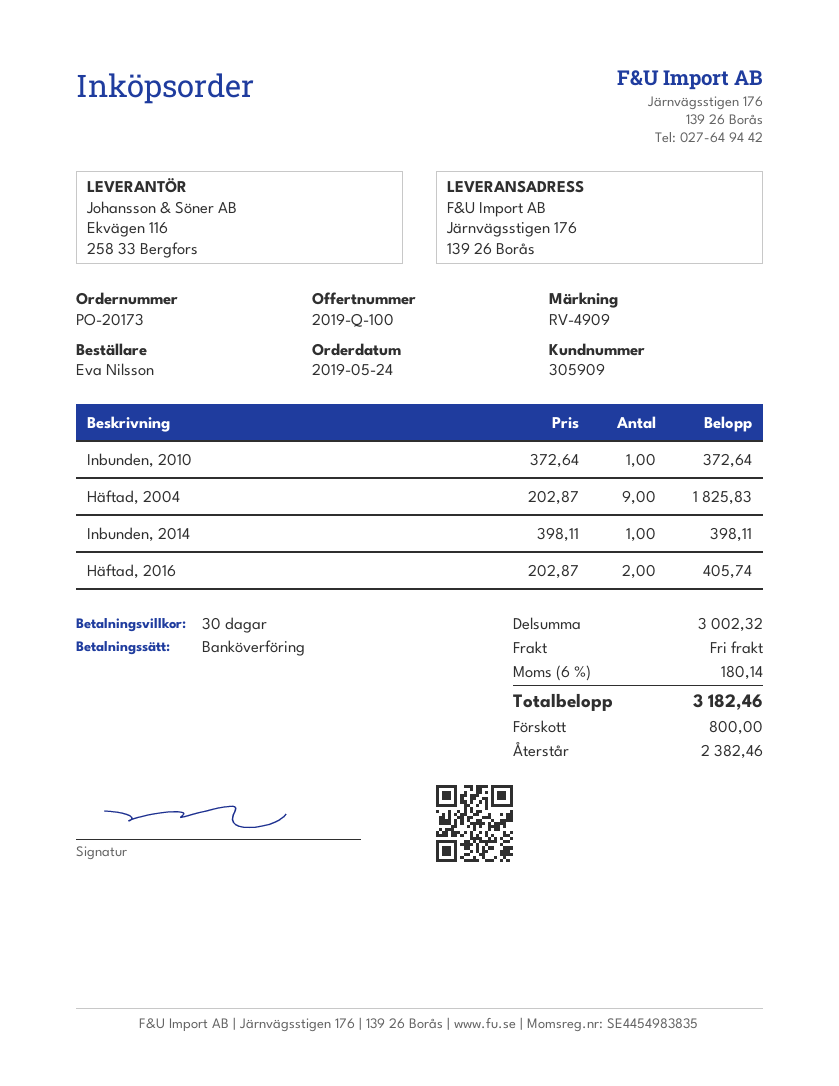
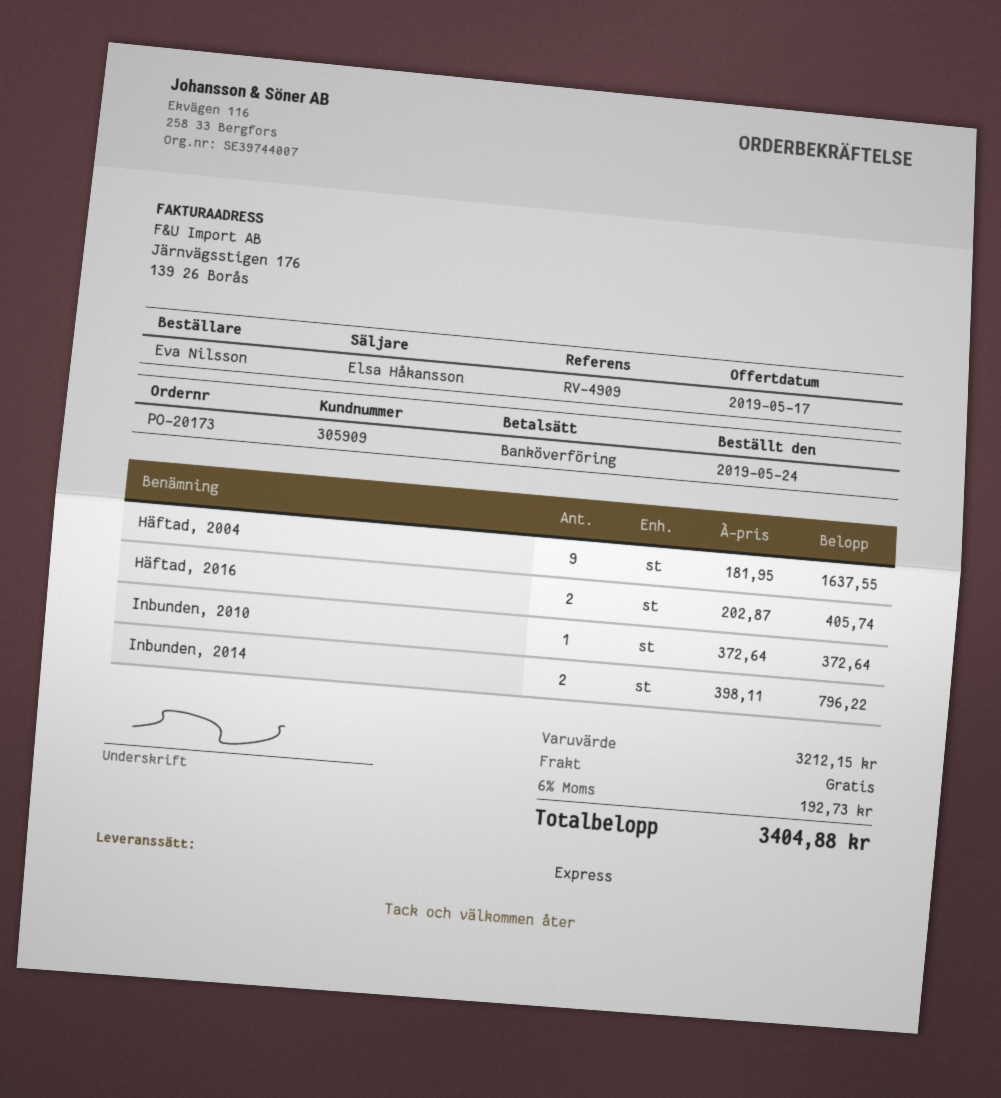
Häftad, 2004: 9 x 202.87 = 1825.83 -> 9 x 181.95 = 1637.55
Inbunden, 2014: 1 x 398.11 = 398.11 -> 2 x 398.11 = 796.22
subtotal: 3002.32 -> 3212.15
tax: 6% = 180.14 -> 6% = 192.73
total: 3182.46 -> 3404.88

